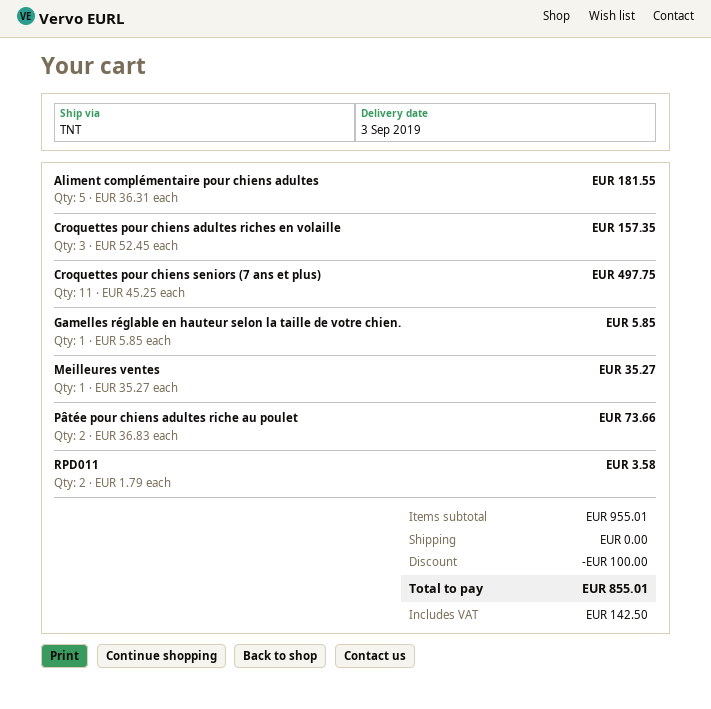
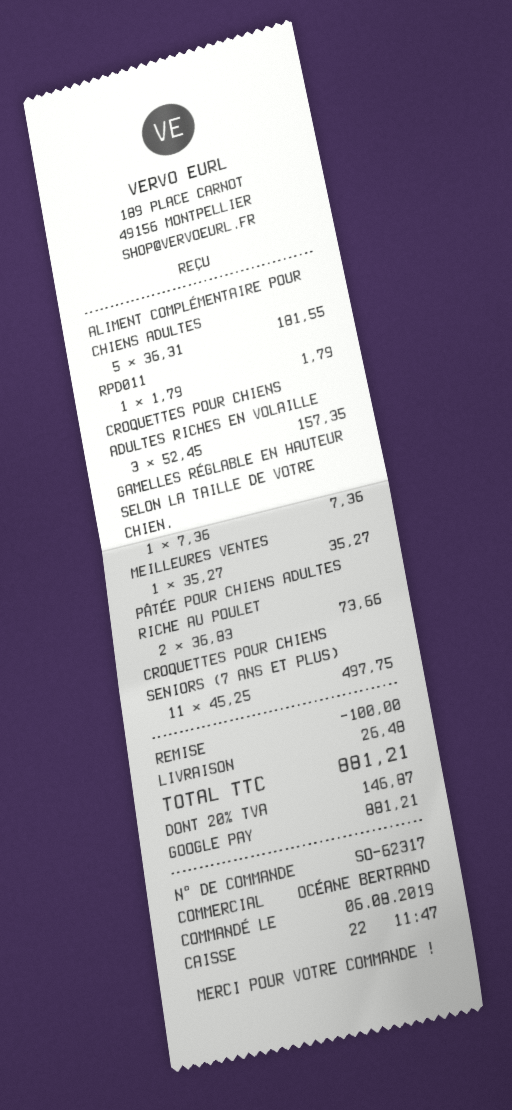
Gamelles réglable en hauteur selon la taille de votre chien.: 1 x 5.85 = 5.85 -> 1 x 7.36 = 7.36
RPD011: 2 x 1.79 = 3.58 -> 1 x 1.79 = 1.79
shipping: 0.00 -> 26.48
tax: 142.50 -> 146.87
total: 855.01 -> 881.21

